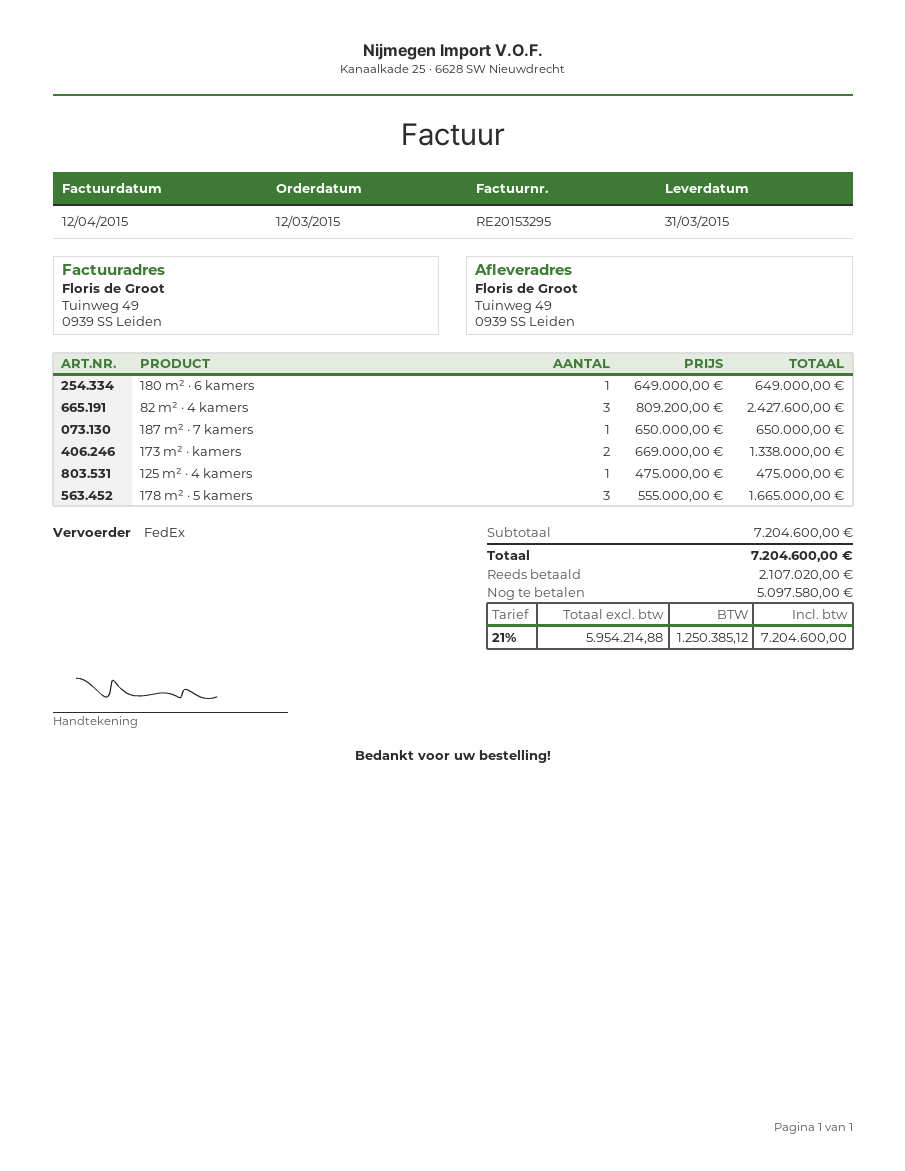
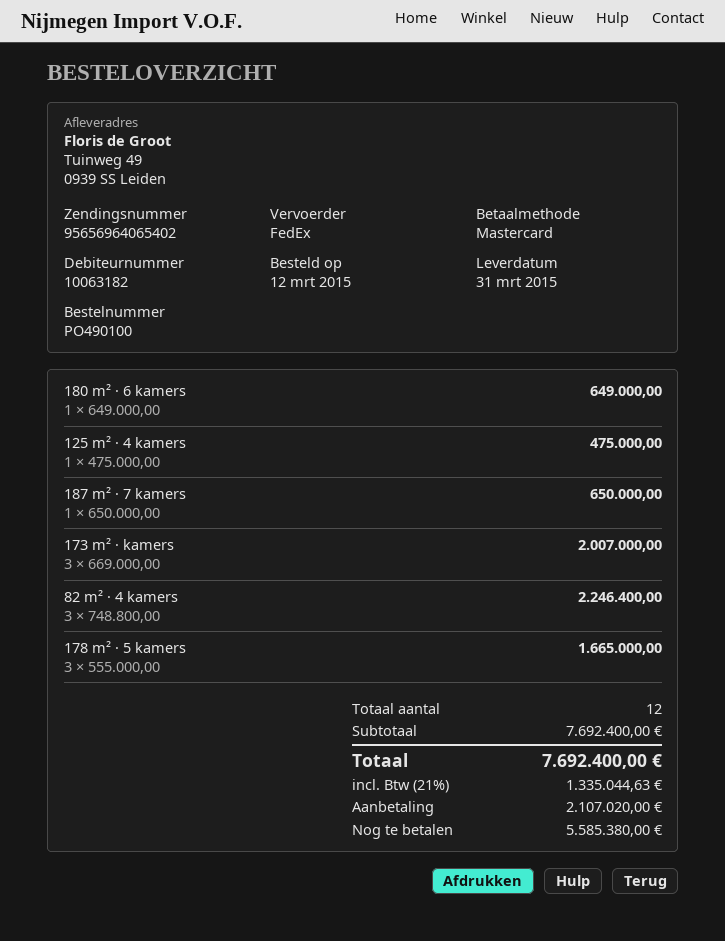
82 m² · 4 kamers: 3 x 809200.00 = 2427600.00 -> 3 x 748800.00 = 2246400.00
173 m² · kamers: 2 x 669000.00 = 1338000.00 -> 3 x 669000.00 = 2007000.00
subtotal: 7204600.00 -> 7692400.00
tax: 21% = 1250385.12 -> 21% = 1335044.63
total: 7204600.00 -> 7692400.00
balance: 5097580.00 -> 5585380.00

